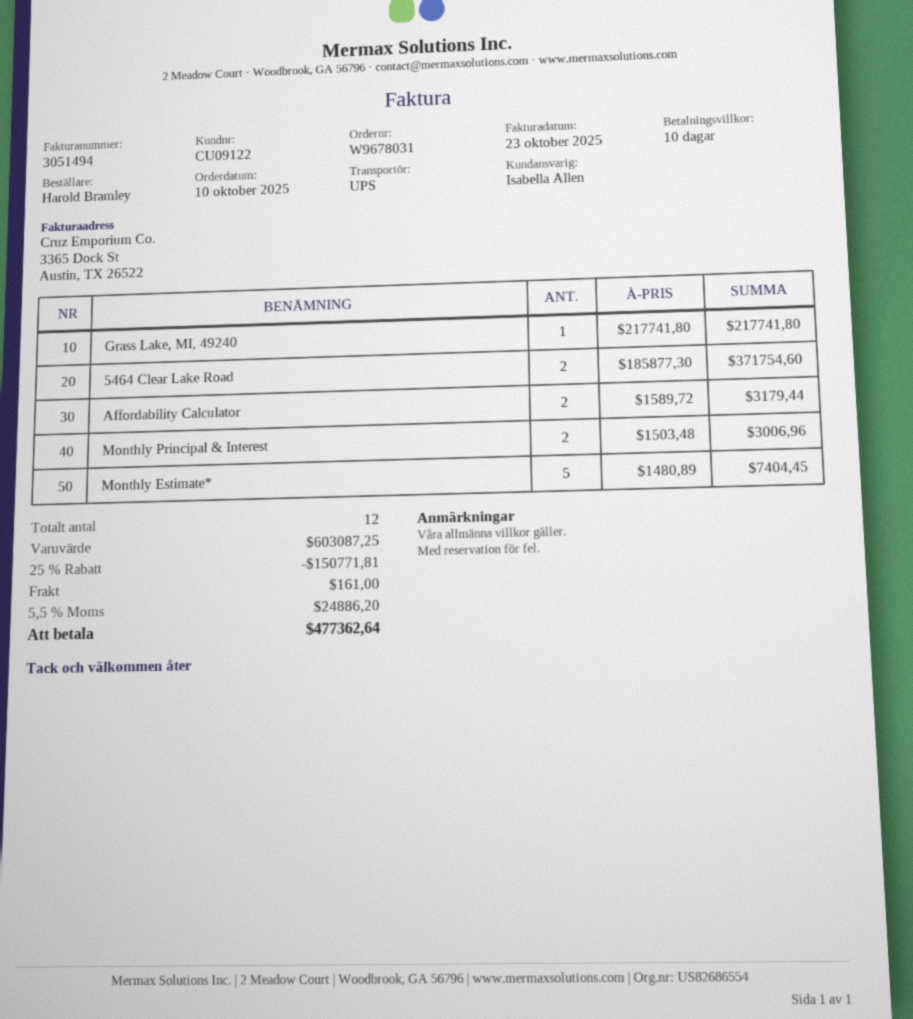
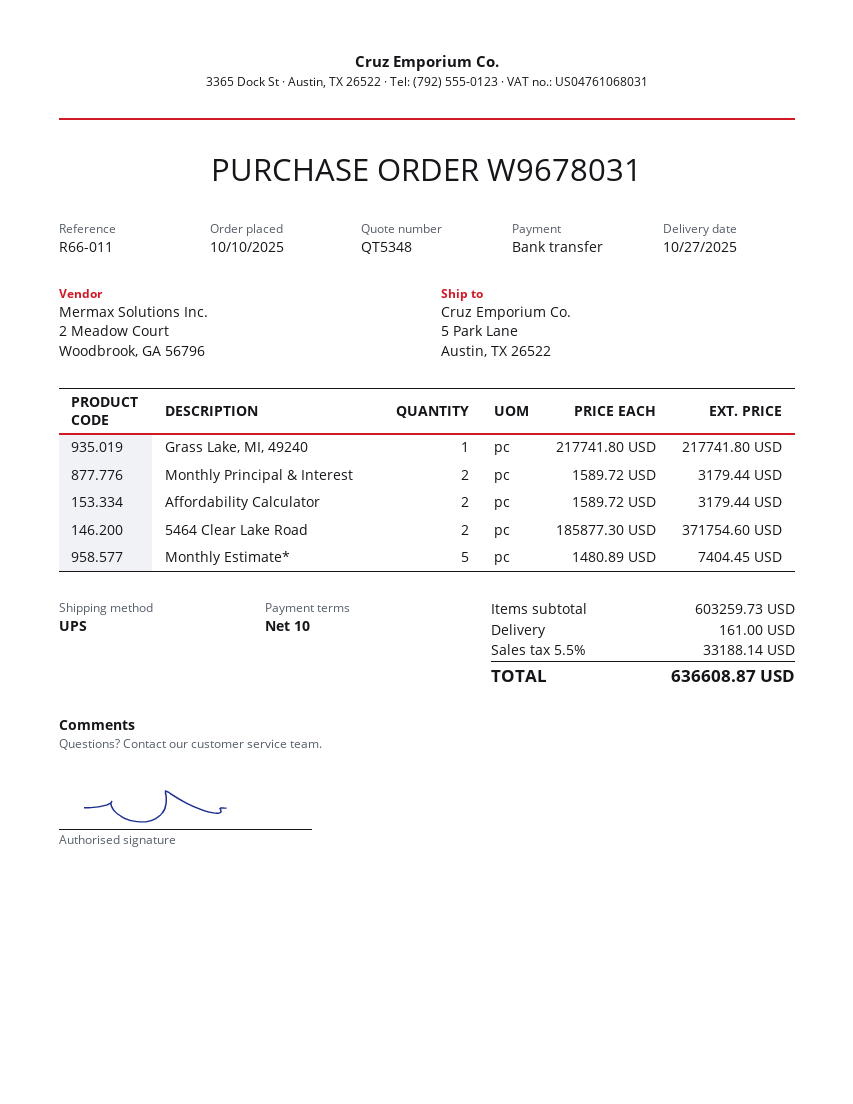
Monthly Principal & Interest: 2 x 1503.48 = 3006.96 -> 2 x 1589.72 = 3179.44
subtotal: 603087.25 -> 603259.73
discount: 25% = 150771.81 -> none
tax: 5.5% = 24886.20 -> 5.5% = 33188.14
total: 477362.64 -> 636608.87

